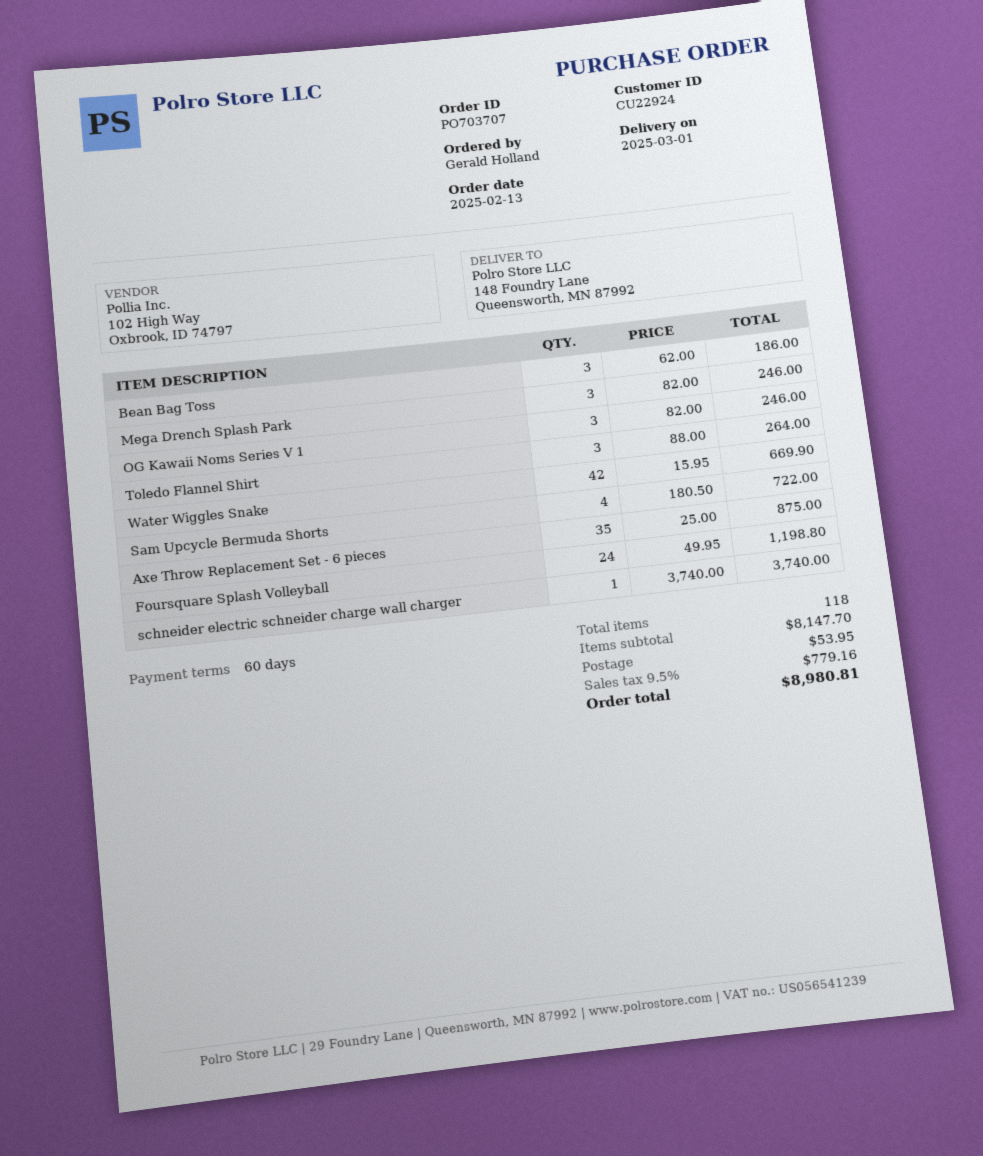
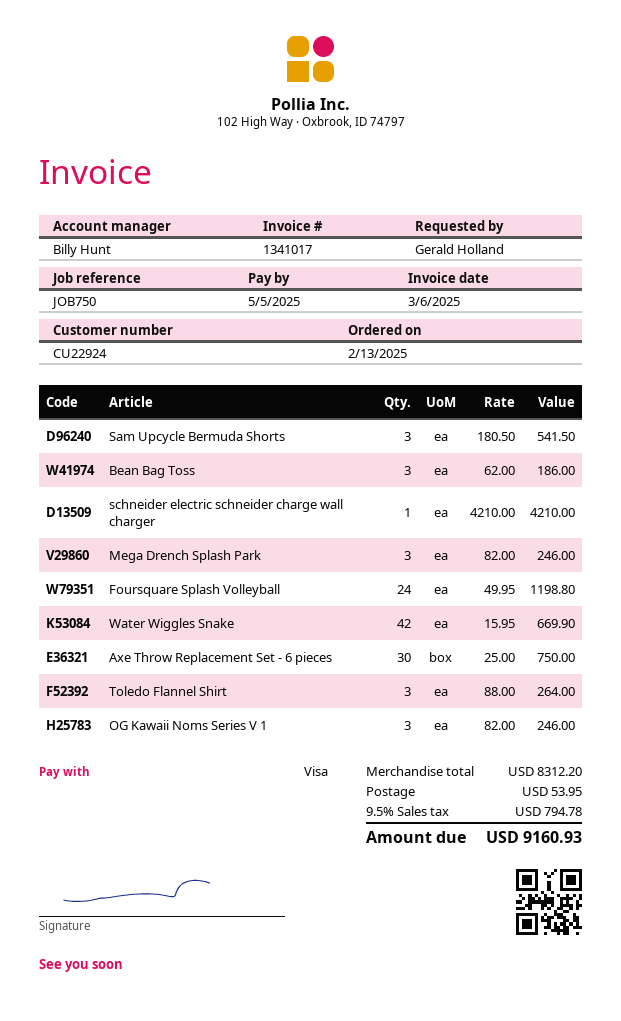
Sam Upcycle Bermuda Shorts: 4 x 180.50 = 722.00 -> 3 x 180.50 = 541.50
Axe Throw Replacement Set - 6 pieces: 35 x 25.00 = 875.00 -> 30 x 25.00 = 750.00
schneider electric schneider charge wall charger: 1 x 3740.00 = 3740.00 -> 1 x 4210.00 = 4210.00
subtotal: 8147.70 -> 8312.20
tax: 9.5% = 779.16 -> 9.5% = 794.78
total: 8980.81 -> 9160.93

